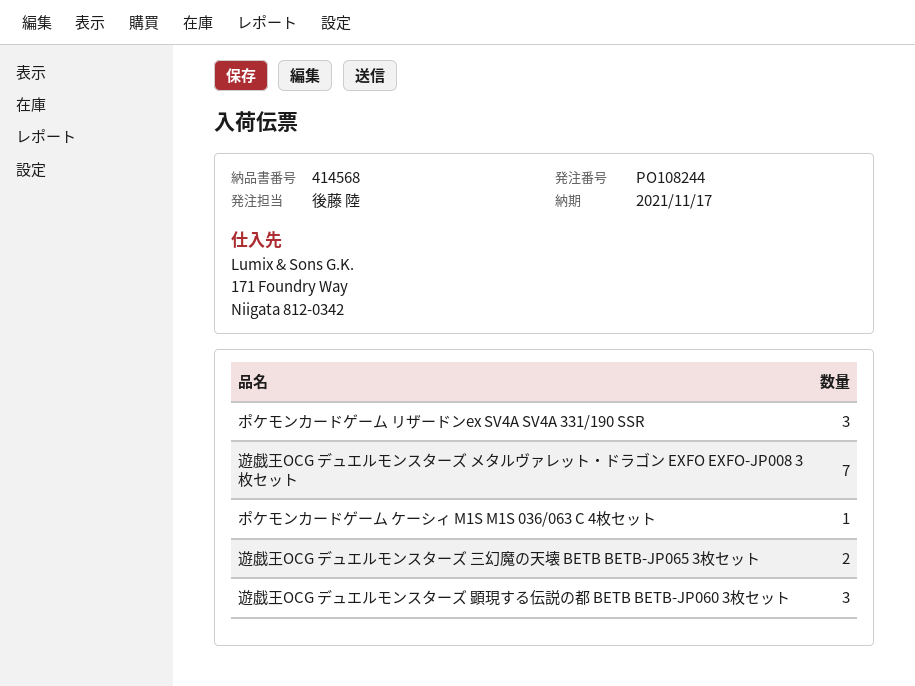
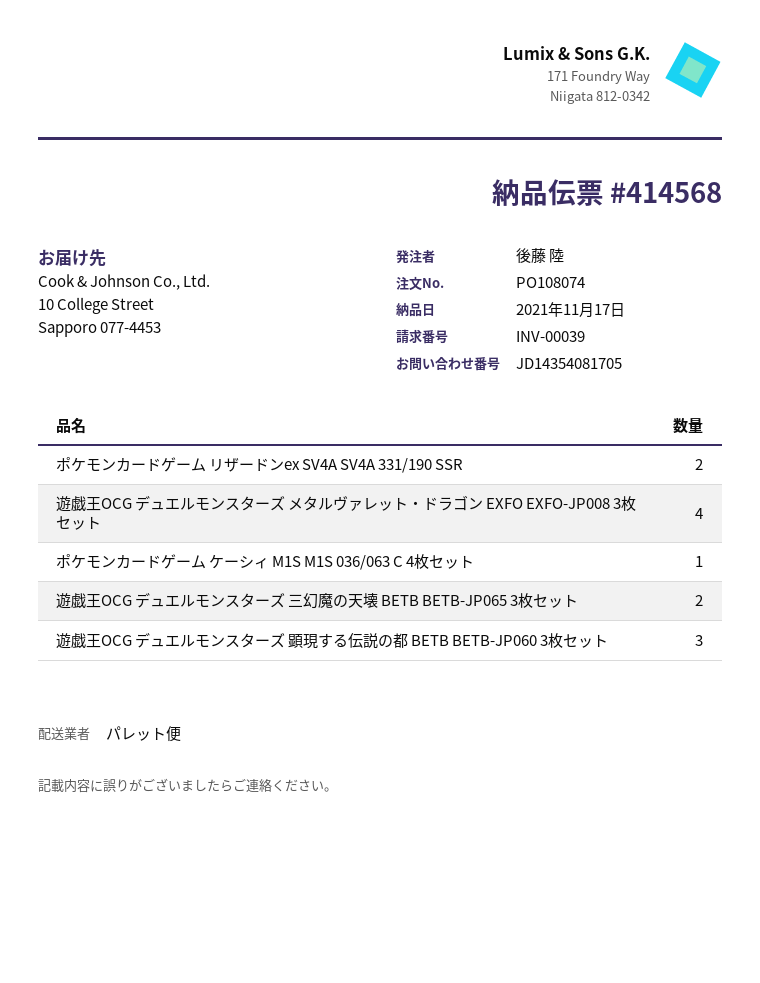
order number: PO108244 -> PO108074
ポケモンカードゲーム リザードンex SV4A SV4A 331/190 SSR: 3 -> 2
遊戯王OCG デュエルモンスターズ メタルヴァレット・ドラゴン EXFO EXFO-JP008 3枚セット: 7 -> 4

